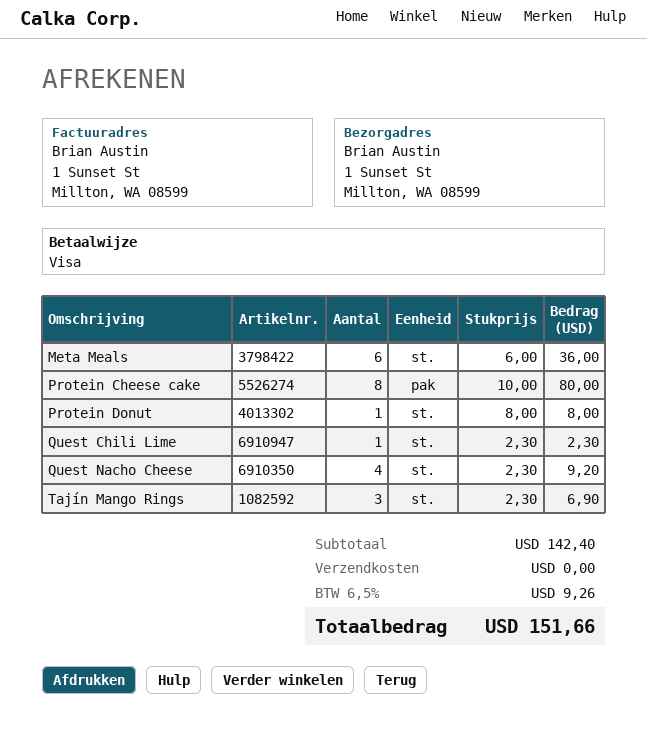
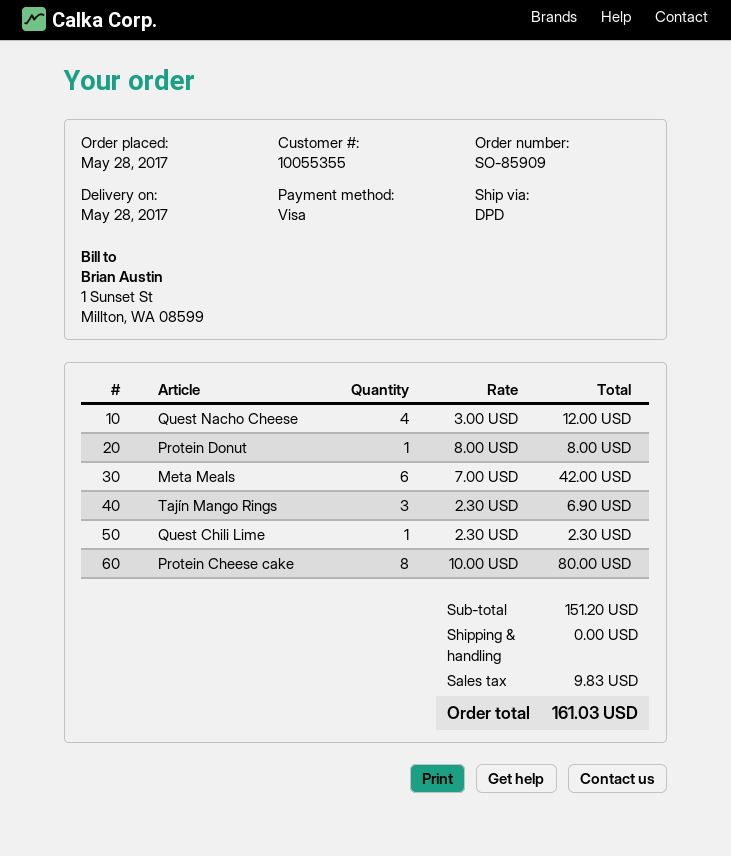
Meta Meals: 6 x 6.00 = 36.00 -> 6 x 7.00 = 42.00
Quest Nacho Cheese: 4 x 2.30 = 9.20 -> 4 x 3.00 = 12.00
subtotal: 142.40 -> 151.20
tax: 9.26 -> 9.83
total: 151.66 -> 161.03

